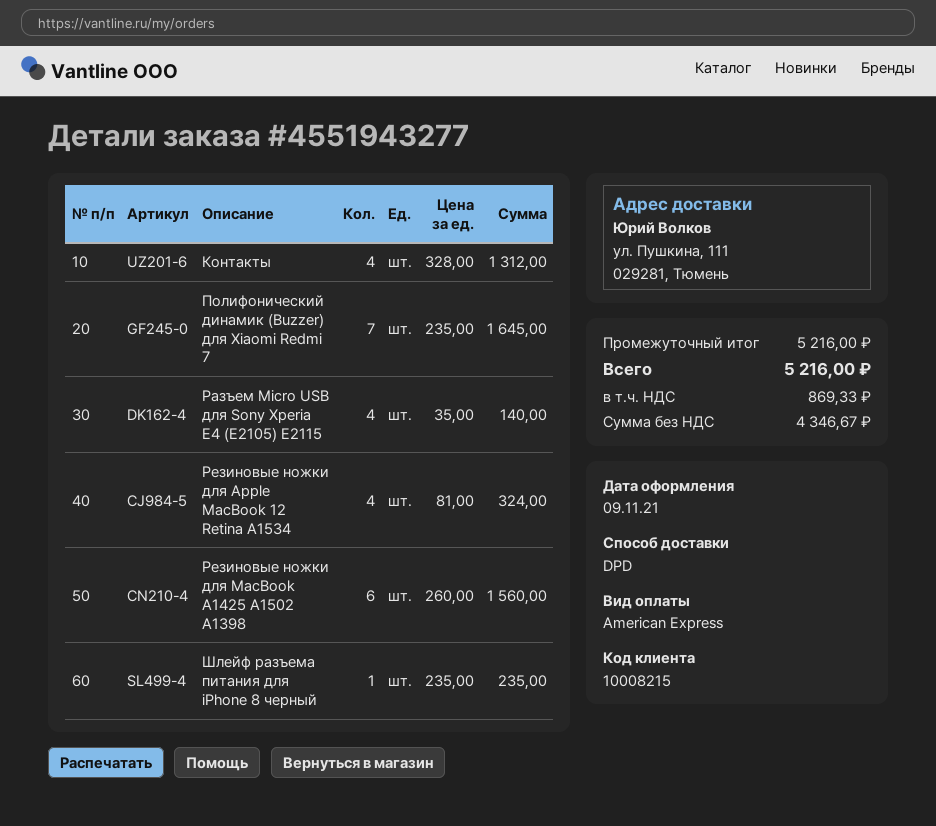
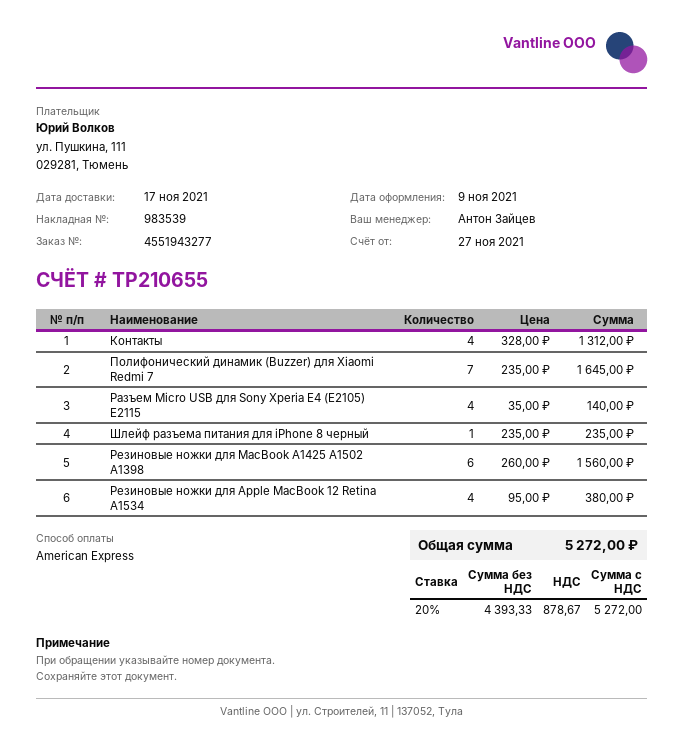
Резиновые ножки для Apple MacBook 12 Retina A1534: 4 x 81.00 = 324.00 -> 4 x 95.00 = 380.00
net: 4346.67 -> 4393.33
tax: 869.33 -> 878.67
total: 5216.00 -> 5272.00

